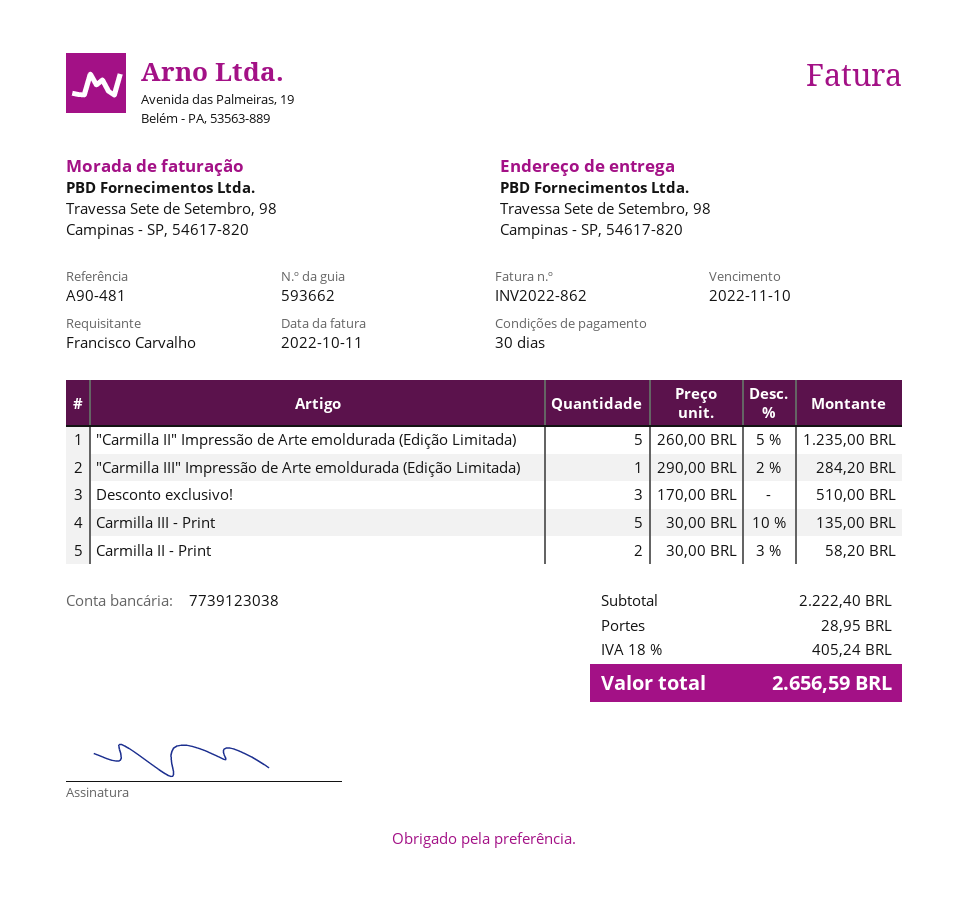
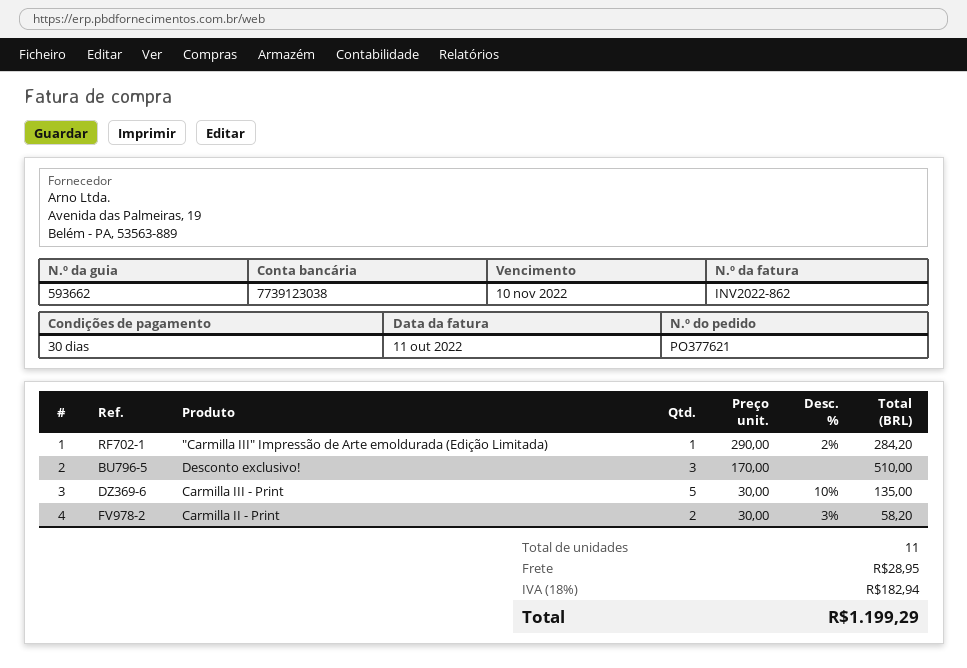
"Carmilla II" Impressão de Arte emoldurada (Edição Limitada): 5 x 260.00 - 5% = 1235.00 -> none
tax: 18% = 405.24 -> 18% = 182.94
total: 2656.59 -> 1199.29

